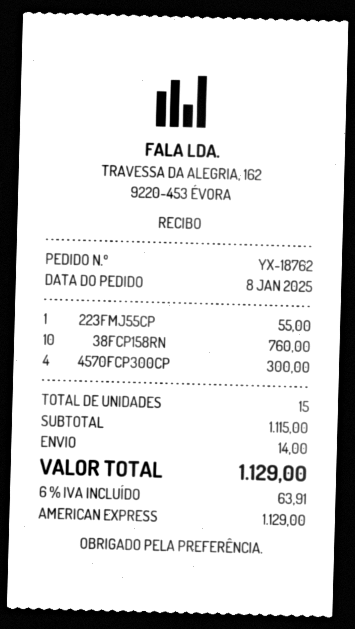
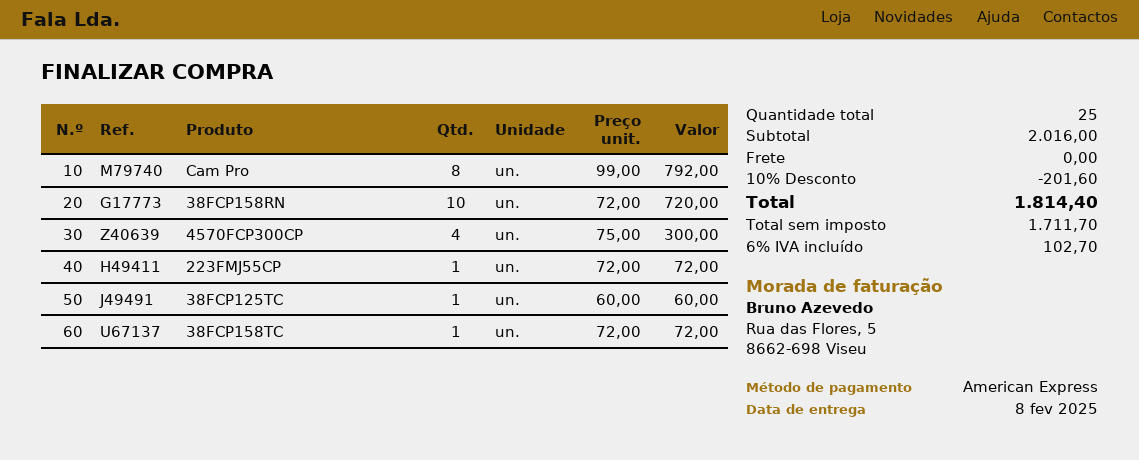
223FMJ55CP: 1 for 55.00 -> 1 for 72.00
38FCP158RN: 10 for 760.00 -> 10 for 720.00
Cam Pro: none -> 8 for 792.00
38FCP125TC: none -> 1 for 60.00
38FCP158TC: none -> 1 for 72.00
total quantity: 15 -> 25
subtotal: 1115.00 -> 2016.00
discount: none -> 10% = 201.60
shipping: 14.00 -> 0.00
tax: 6% = 63.91 -> 6% = 102.70
total: 1129.00 -> 1814.40

